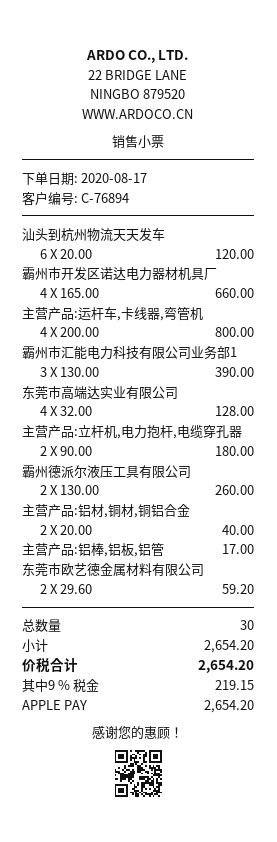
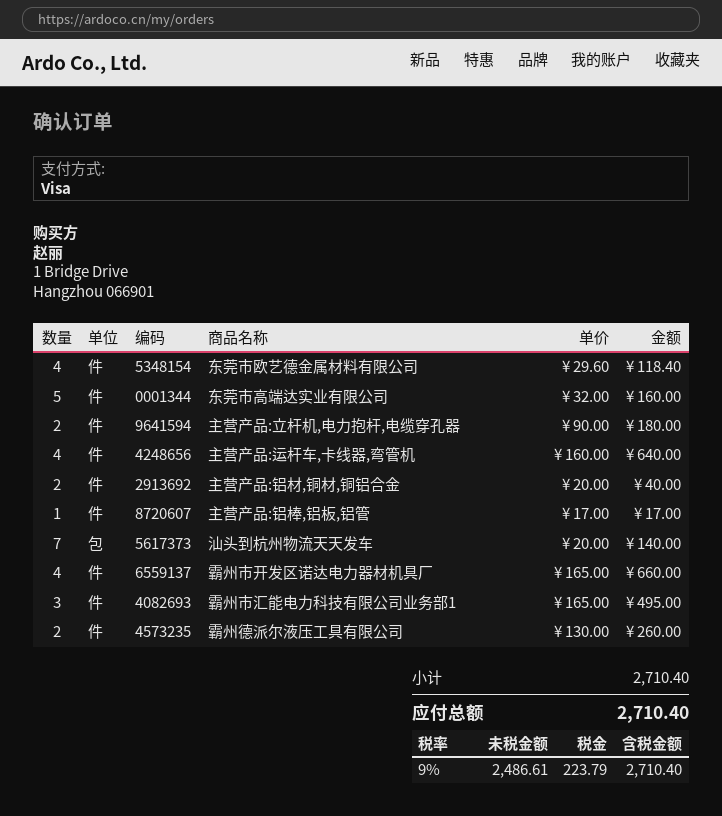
payment method: Apple Pay -> Visa
汕头到杭州物流天天发车: 6 x 20.00 = 120.00 -> 7 x 20.00 = 140.00
主营产品:运杆车,卡线器,弯管机: 4 x 200.00 = 800.00 -> 4 x 160.00 = 640.00
霸州市汇能电力科技有限公司业务部1: 3 x 130.00 = 390.00 -> 3 x 165.00 = 495.00
东莞市高端达实业有限公司: 4 x 32.00 = 128.00 -> 5 x 32.00 = 160.00
东莞市欧艺德金属材料有限公司: 2 x 29.60 = 59.20 -> 4 x 29.60 = 118.40
subtotal: 2654.20 -> 2710.40
tax: 9% = 219.15 -> 9% = 223.79
total: 2654.20 -> 2710.40

